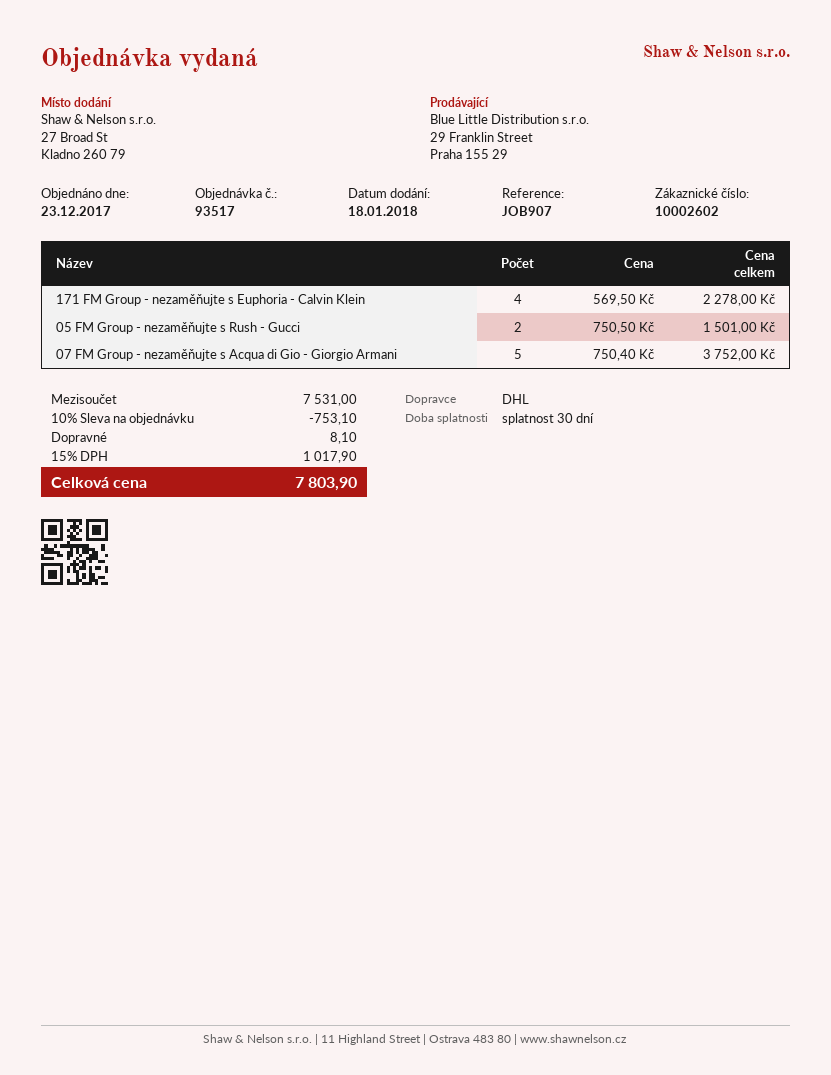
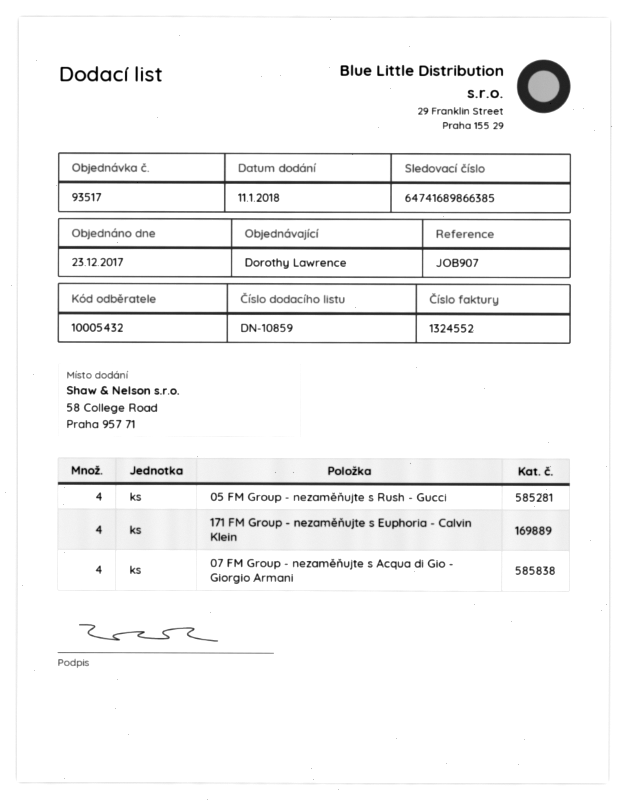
delivery date: 2018-01-18 -> 2018-01-11
customer number: 10002602 -> 10005432
ship to: 27 Broad St, Kladno 260 79 -> 58 College Road, Praha 957 71
05 FM Group - nezaměňujte s Rush - Gucci: 2 -> 4
07 FM Group - nezaměňujte s Acqua di Gio - Giorgio Armani: 5 -> 4

